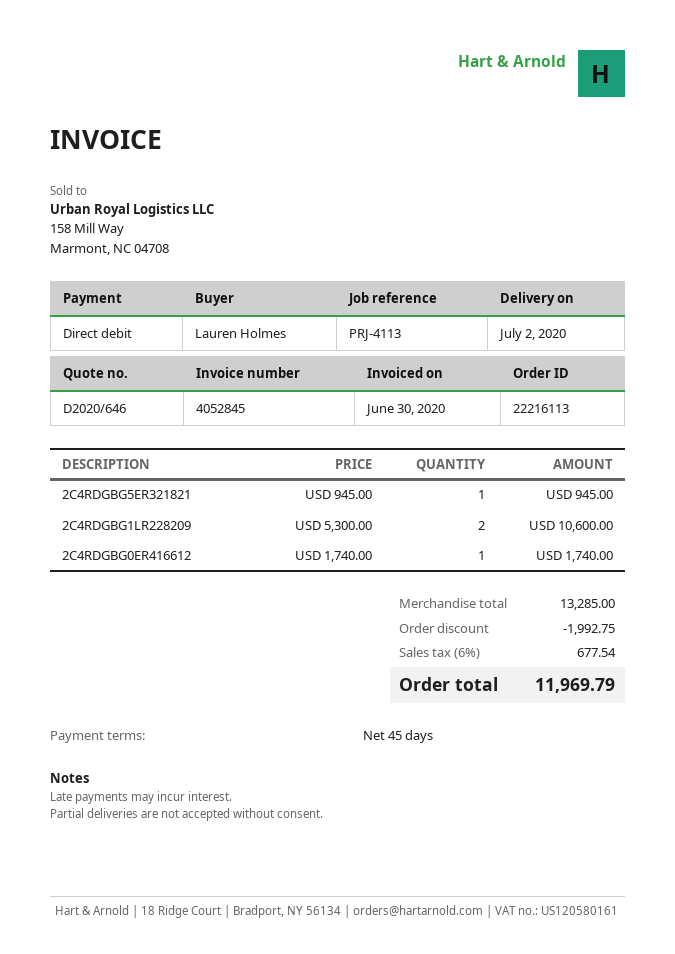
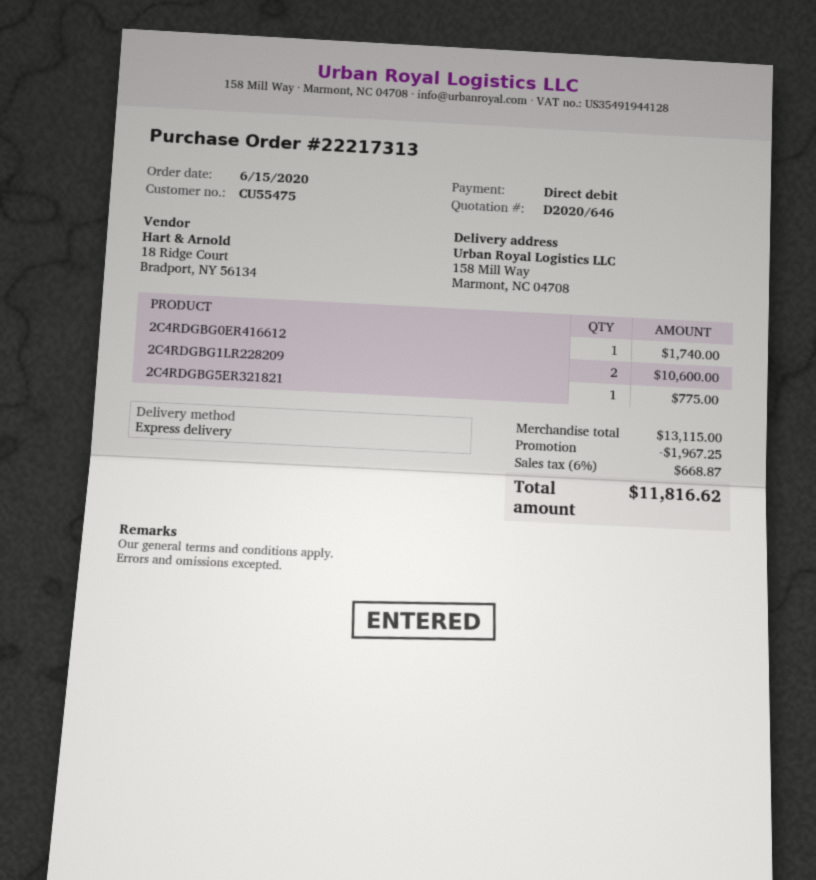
order number: 22216113 -> 22217313
2C4RDGBG5ER321821: 1 for 945.00 -> 1 for 775.00
subtotal: 13285.00 -> 13115.00
discount: 1992.75 -> 1967.25
tax: 6% = 677.54 -> 6% = 668.87
total: 11969.79 -> 11816.62

